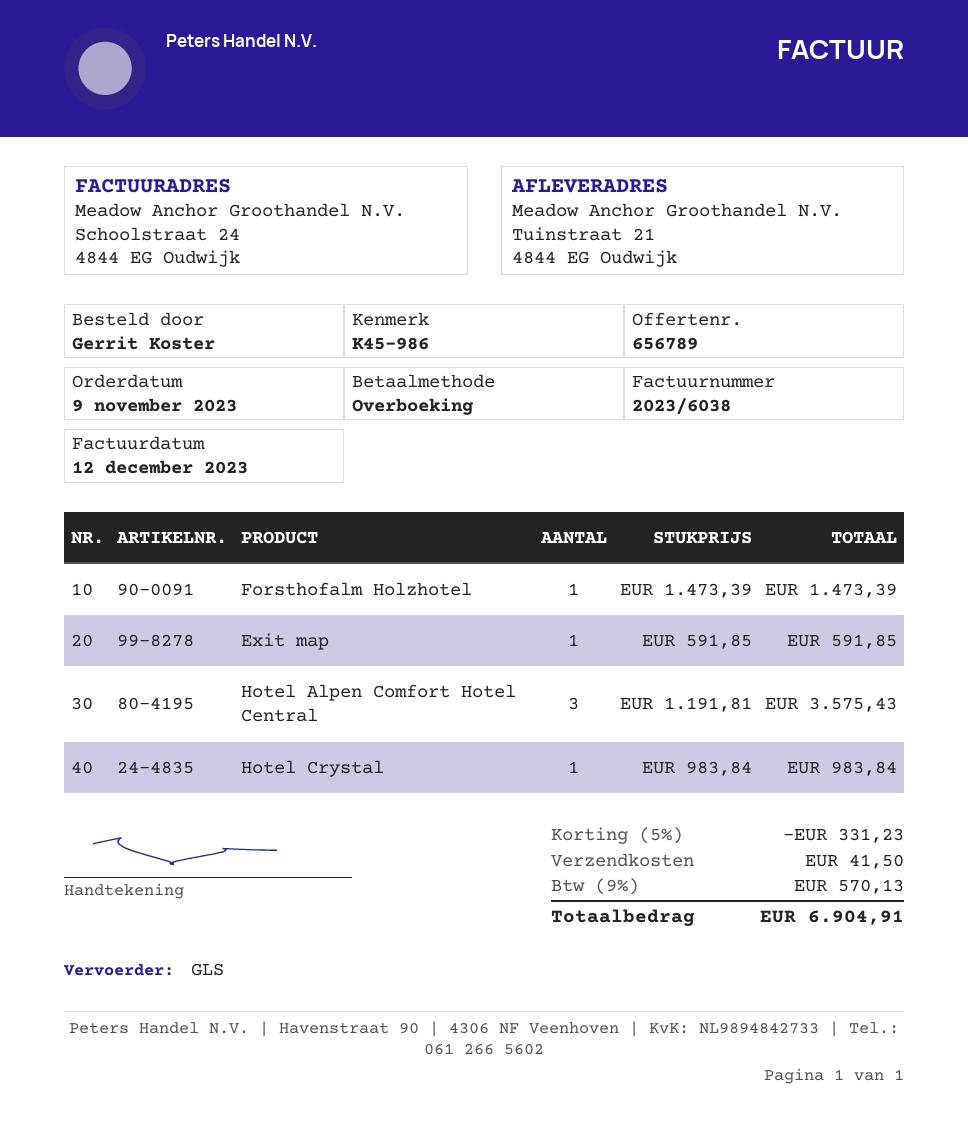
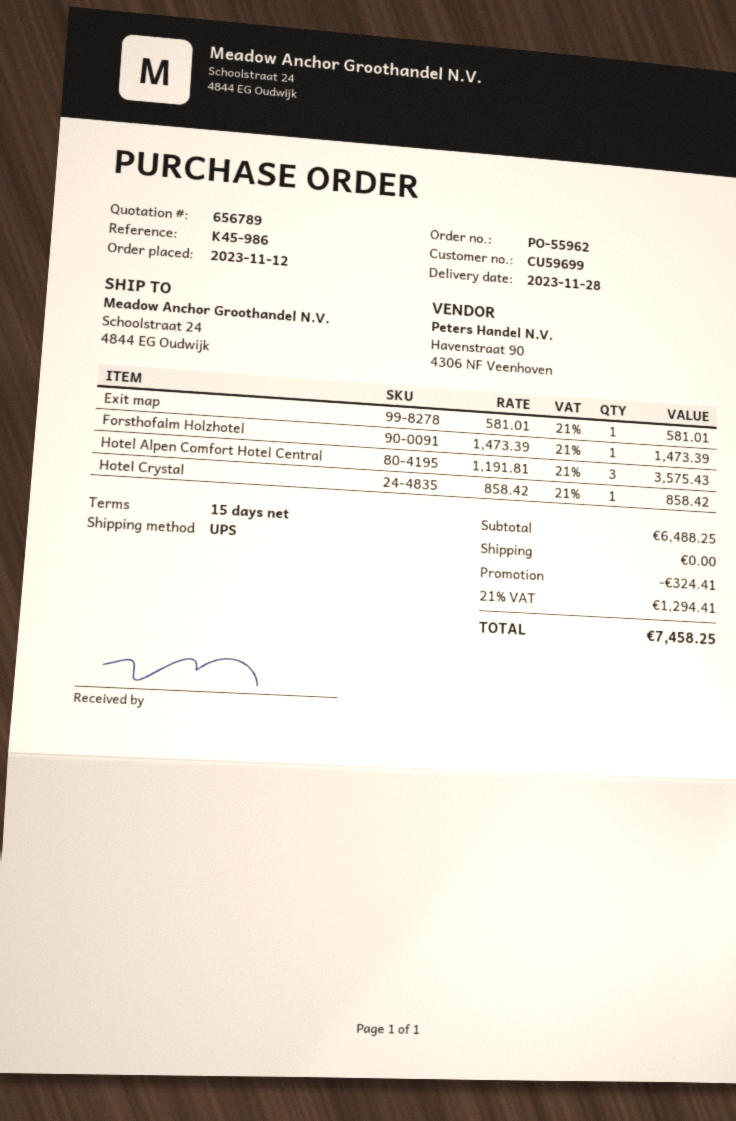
order date: 2023-11-09 -> 2023-11-12
shipping method: GLS -> UPS
ship to: Tuinstraat 21, 4844 EG Oudwijk -> Schoolstraat 24, 4844 EG Oudwijk
Exit map: 1 x 591.85 = 591.85 -> 1 x 581.01 = 581.01
Hotel Crystal: 1 x 983.84 = 983.84 -> 1 x 858.42 = 858.42
discount: 331.23 -> 324.41
shipping: 41.50 -> 0.00
tax: 9% = 570.13 -> 21% = 1294.41
total: 6904.91 -> 7458.25

